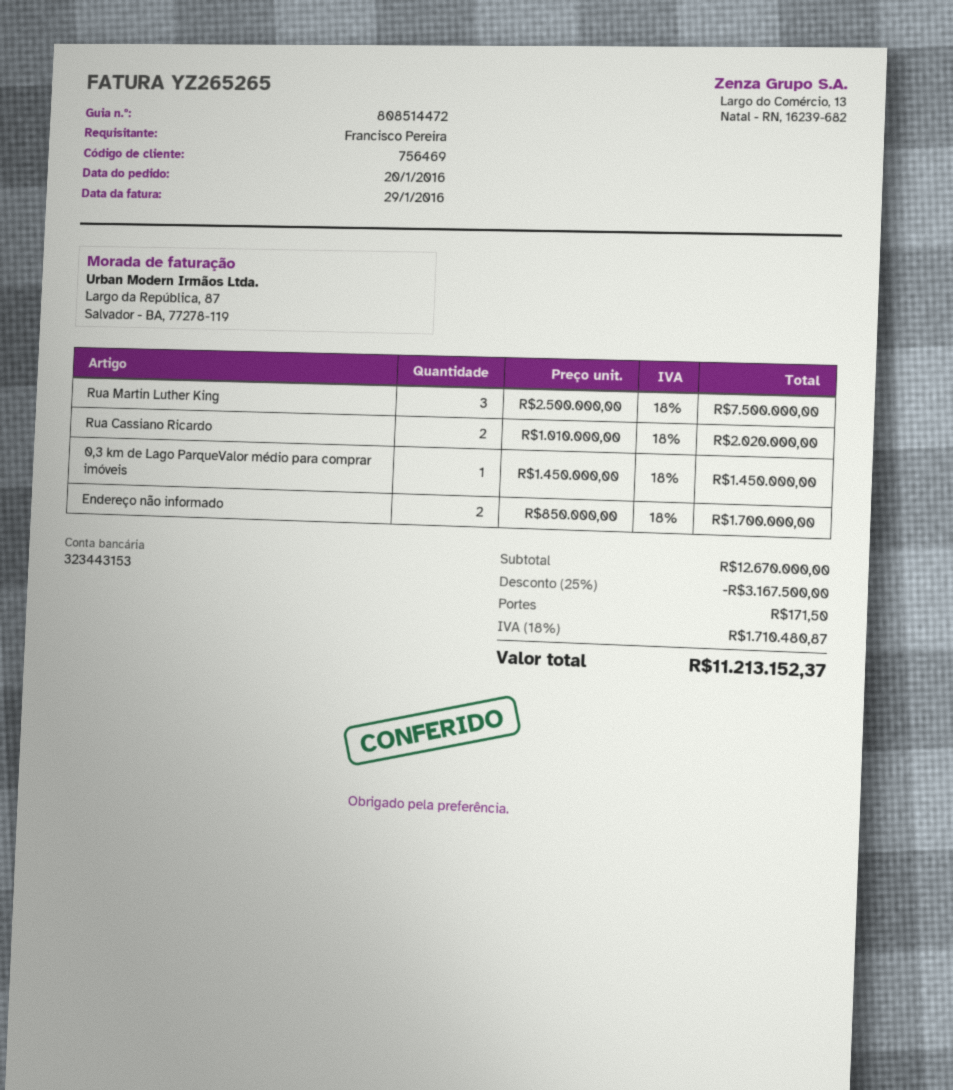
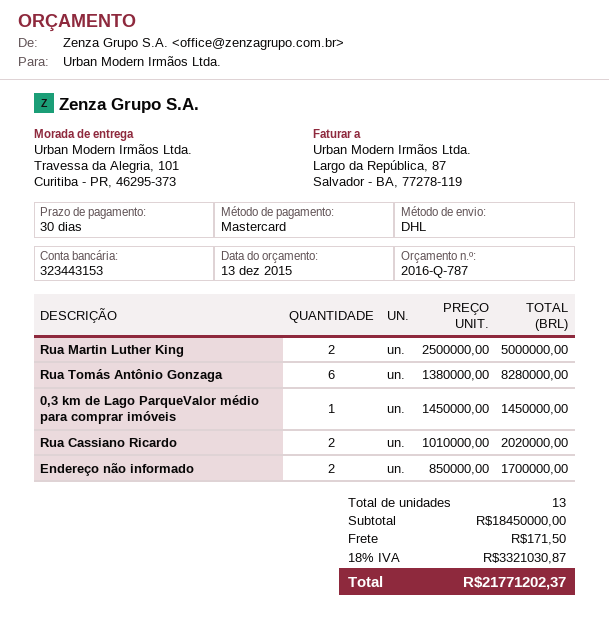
Rua Martin Luther King: 3 x 2500000.00 = 7500000.00 -> 2 x 2500000.00 = 5000000.00
Rua Tomás Antônio Gonzaga: none -> 6 x 1380000.00 = 8280000.00
subtotal: 12670000.00 -> 18450000.00
discount: 25% = 3167500.00 -> none
tax: 18% = 1710480.87 -> 18% = 3321030.87
total: 11213152.37 -> 21771202.37

